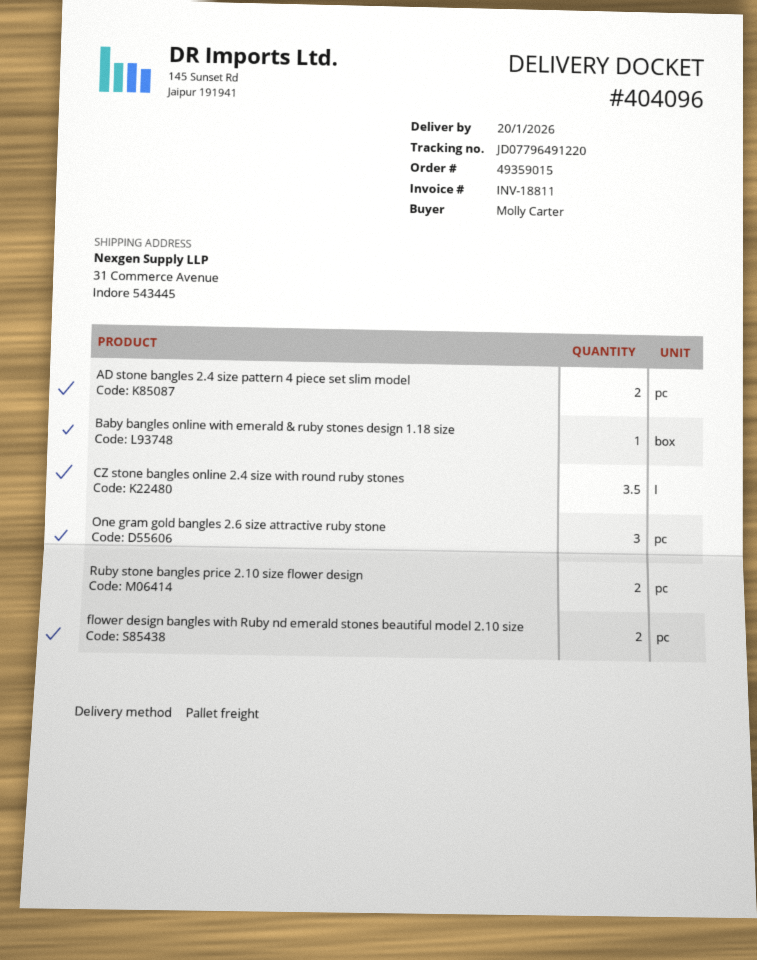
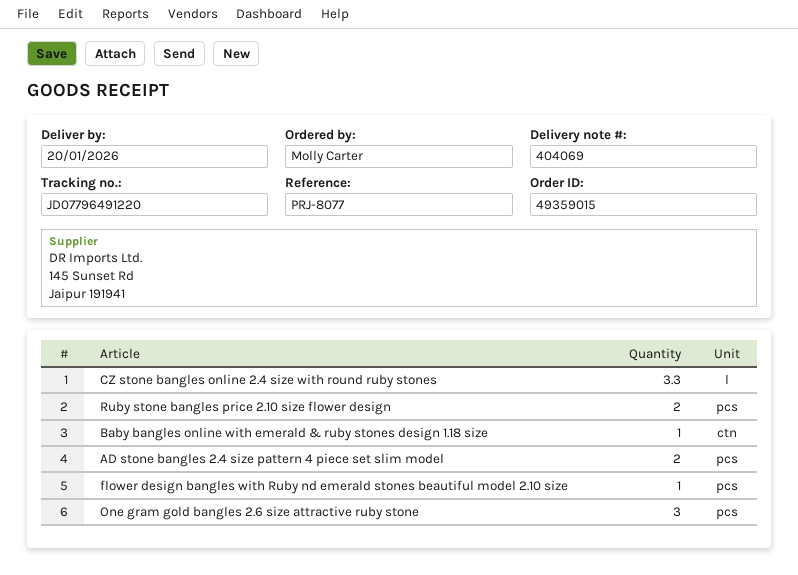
delivery note number: 404096 -> 404069
CZ stone bangles online 2.4 size with round ruby stones: 3.5 -> 3.3
flower design bangles with Ruby nd emerald stones beautiful model 2.10 size: 2 -> 1

